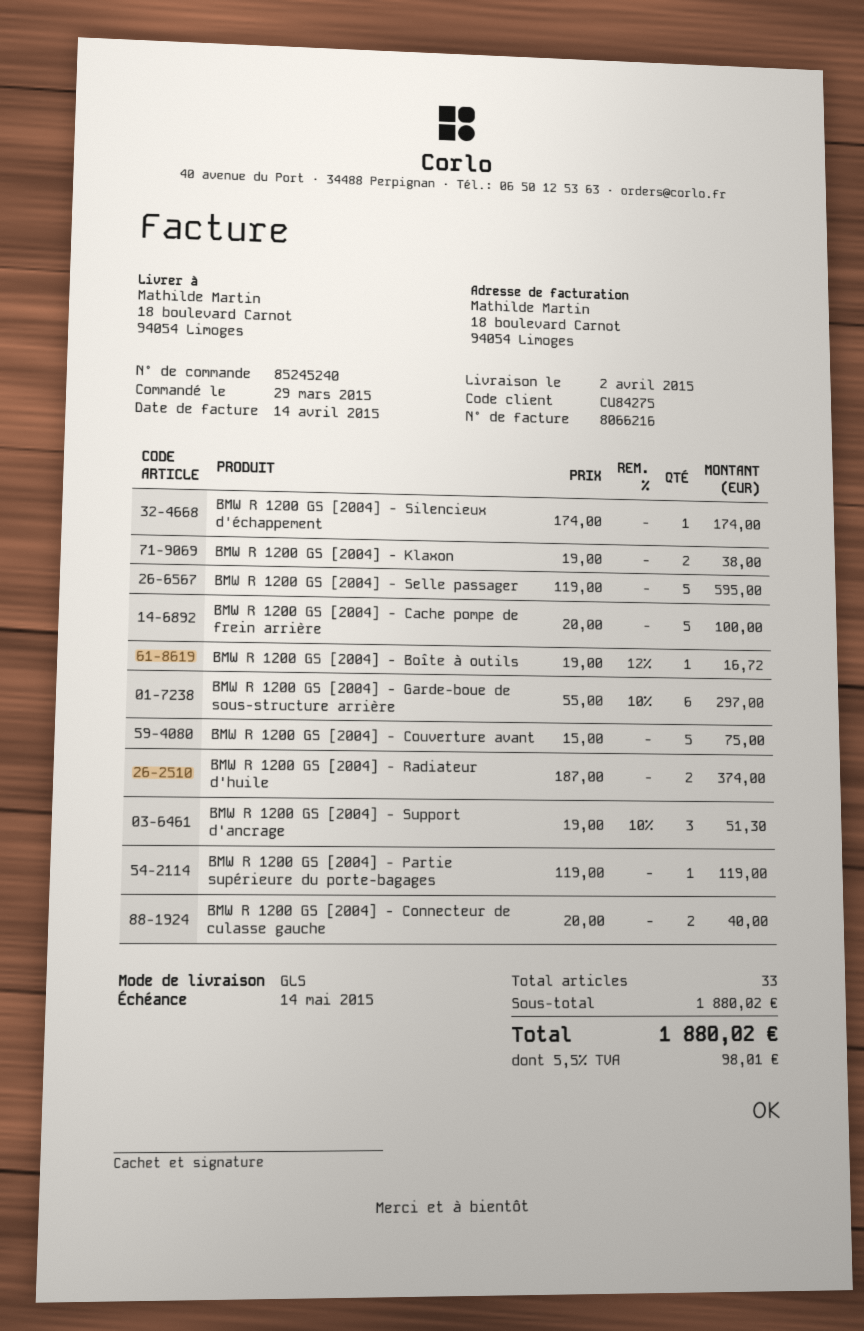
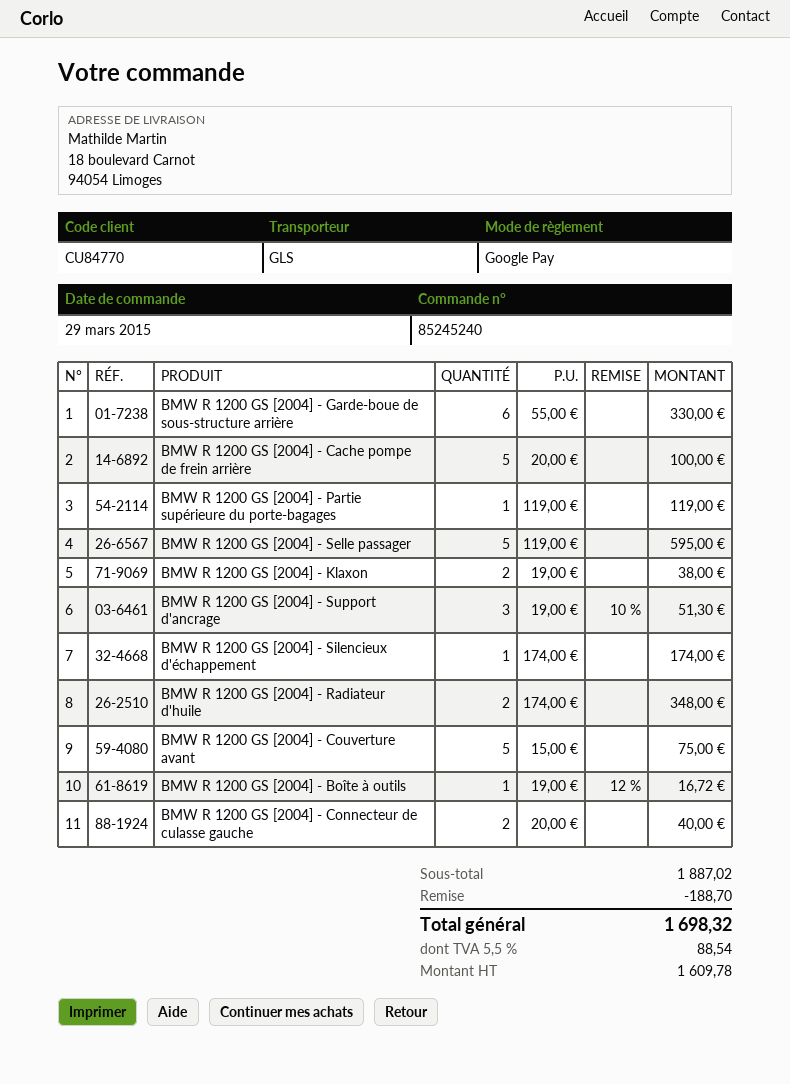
customer number: CU84275 -> CU84770
BMW R 1200 GS [2004] - Garde-boue de sous-structure arrière: 6 x 55.00 - 10% = 297.00 -> 6 x 55.00 = 330.00
BMW R 1200 GS [2004] - Radiateur d'huile: 2 x 187.00 = 374.00 -> 2 x 174.00 = 348.00
subtotal: 1880.02 -> 1887.02
discount: none -> 188.70
tax: 5.5% = 98.01 -> 5.5% = 88.54
total: 1880.02 -> 1698.32

